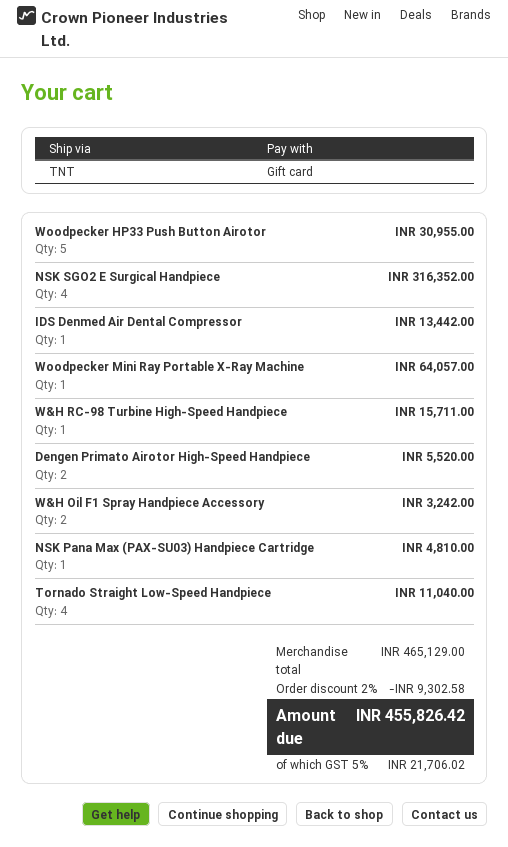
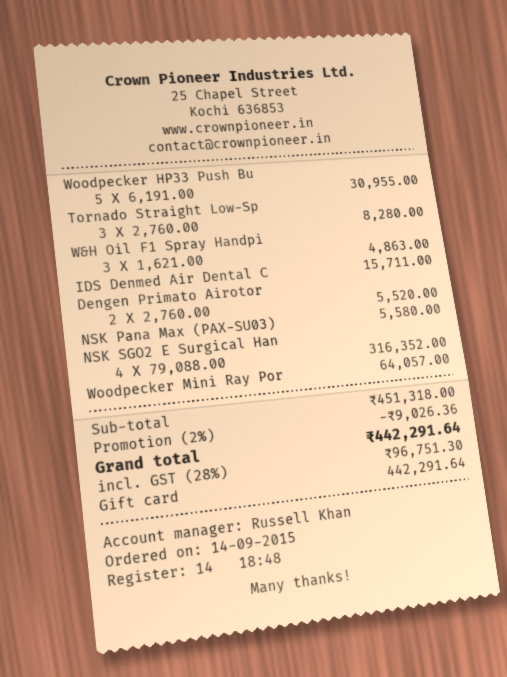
IDS Denmed Air Dental Compressor: 1 for 13442.00 -> 1 for 15711.00
W&H RC-98 Turbine High-Speed Handpiece: 1 for 15711.00 -> none
W&H Oil F1 Spray Handpiece Accessory: 2 for 3242.00 -> 3 for 4863.00
NSK Pana Max (PAX-SU03) Handpiece Cartridge: 1 for 4810.00 -> 1 for 5580.00
Tornado Straight Low-Speed Handpiece: 4 for 11040.00 -> 3 for 8280.00
subtotal: 465129.00 -> 451318.00
discount: 2% = 9302.58 -> 2% = 9026.36
tax: 5% = 21706.02 -> 28% = 96751.30
total: 455826.42 -> 442291.64

